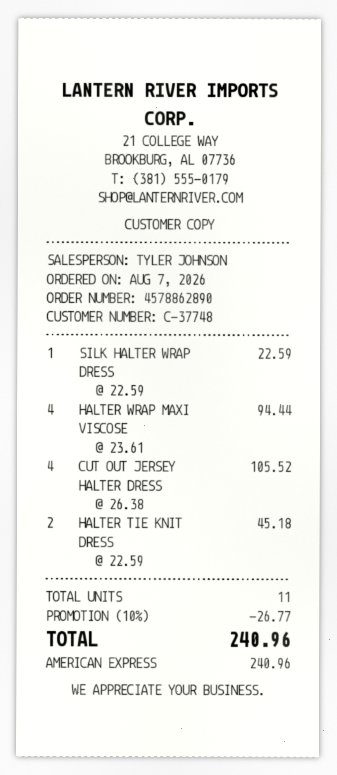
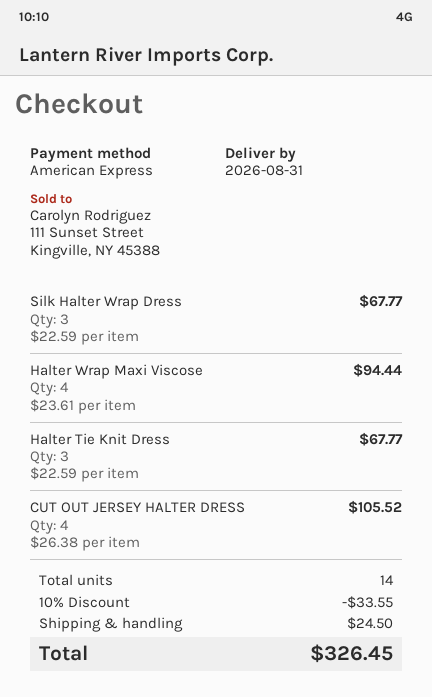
SILK HALTER WRAP DRESS: 1 x 22.59 = 22.59 -> 3 x 22.59 = 67.77
HALTER TIE KNIT DRESS: 2 x 22.59 = 45.18 -> 3 x 22.59 = 67.77
total quantity: 11 -> 14
discount: 10% = 26.77 -> 10% = 33.55
shipping: none -> 24.50
total: 240.96 -> 326.45

